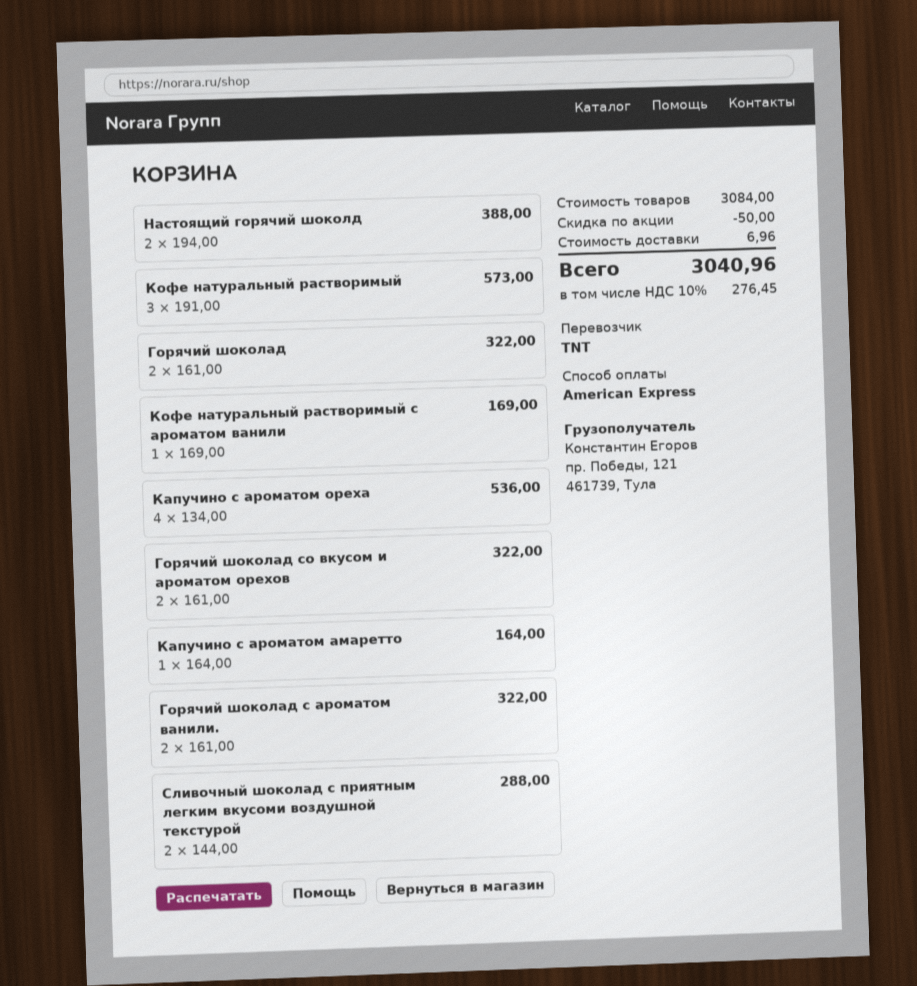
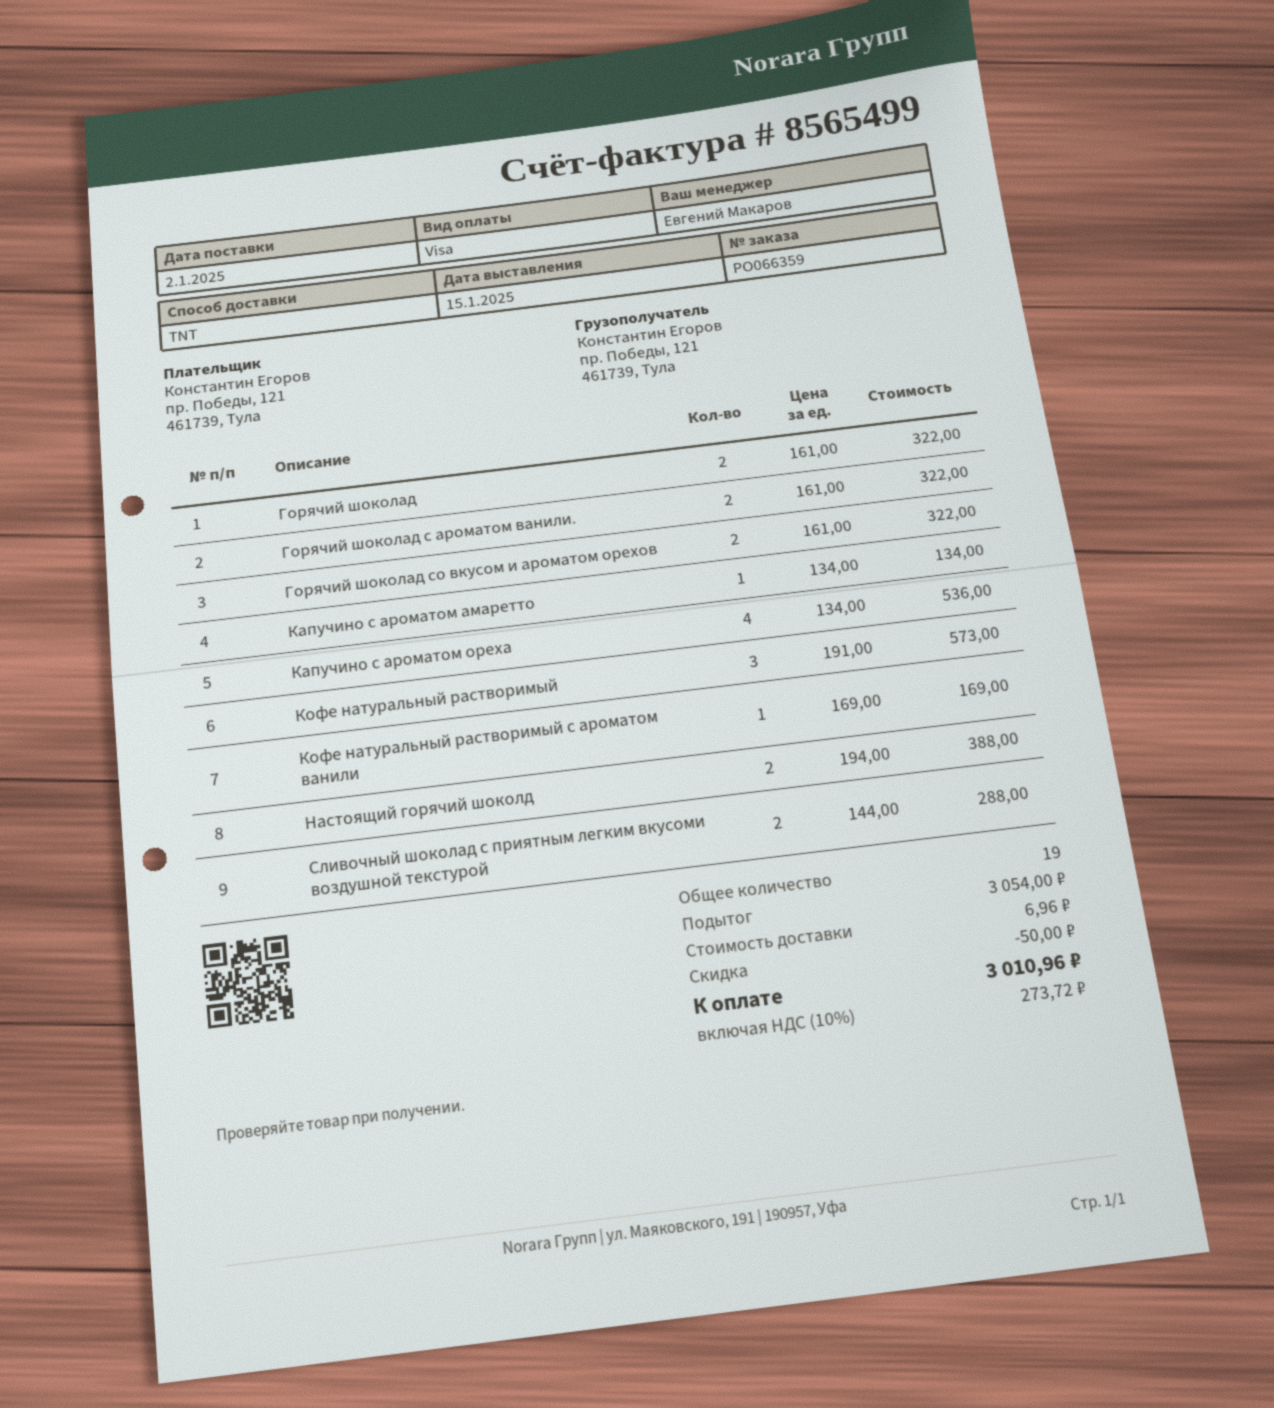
payment method: American Express -> Visa
Капучино с ароматом амаретто: 1 x 164.00 = 164.00 -> 1 x 134.00 = 134.00
subtotal: 3084.00 -> 3054.00
tax: 10% = 276.45 -> 10% = 273.72
total: 3040.96 -> 3010.96

